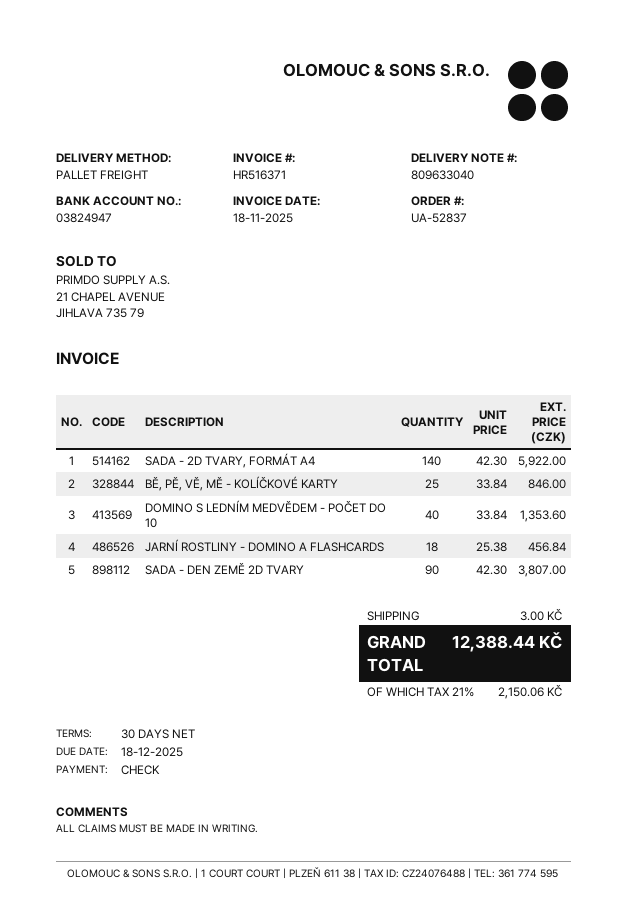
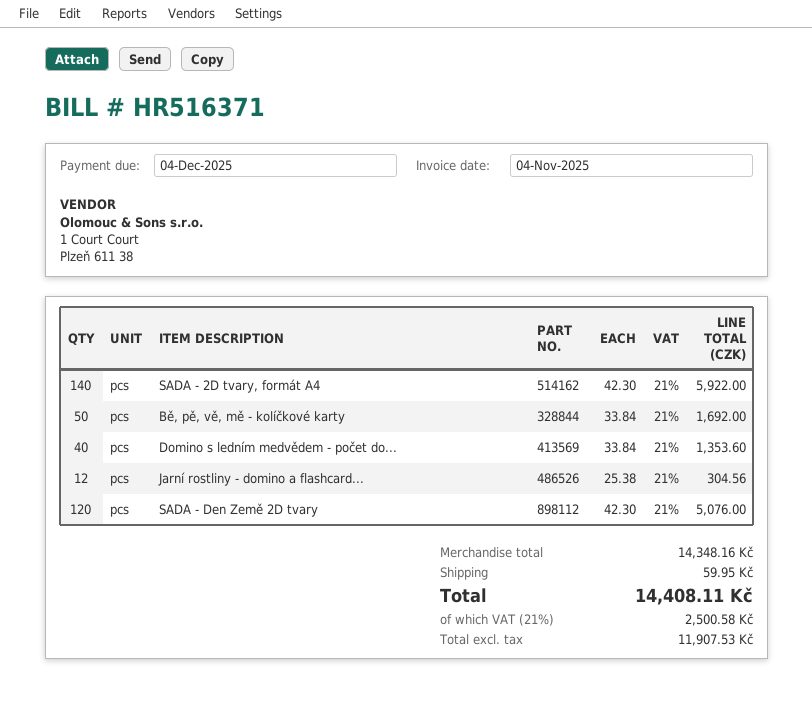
invoice date: 2025-11-18 -> 2025-11-04
due date: 2025-12-18 -> 2025-12-04
BĚ, PĚ, VĚ, MĚ - KOLÍČKOVÉ KARTY: 25 x 33.84 = 846.00 -> 50 x 33.84 = 1692.00
JARNÍ ROSTLINY - DOMINO A FLASHCARDS: 18 x 25.38 = 456.84 -> 12 x 25.38 = 304.56
SADA - DEN ZEMĚ 2D TVARY: 90 x 42.30 = 3807.00 -> 120 x 42.30 = 5076.00
shipping: 3.00 -> 59.95
tax: 21% = 2150.06 -> 21% = 2500.58
total: 12388.44 -> 14408.11

